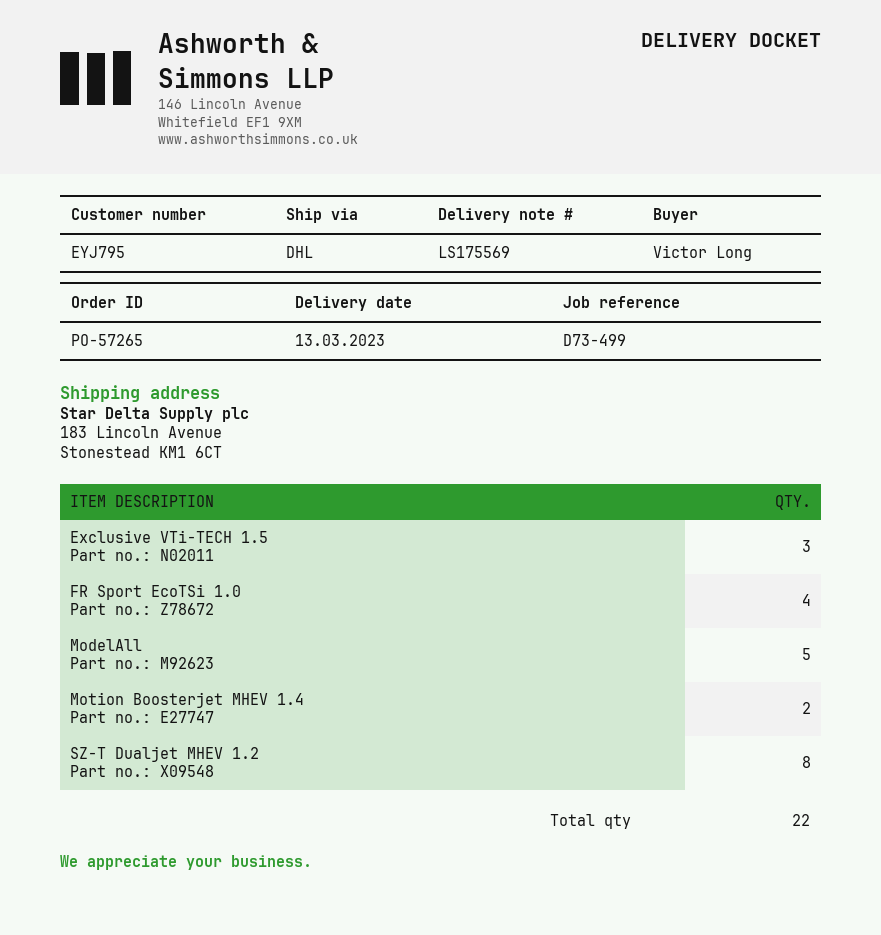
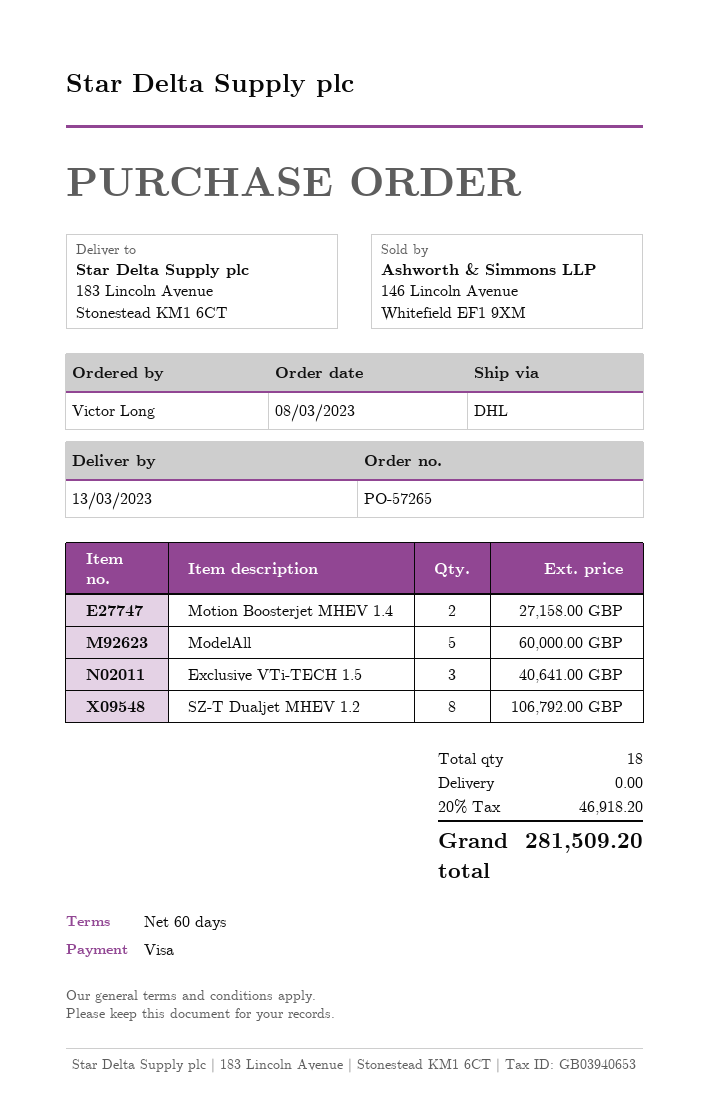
FR Sport EcoTSi 1.0: 4 -> none
total quantity: 22 -> 18

